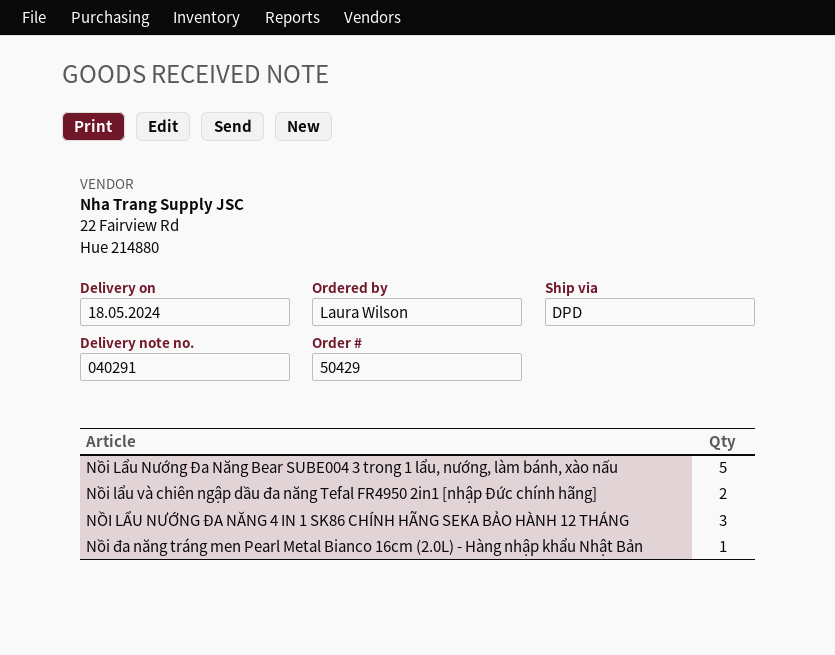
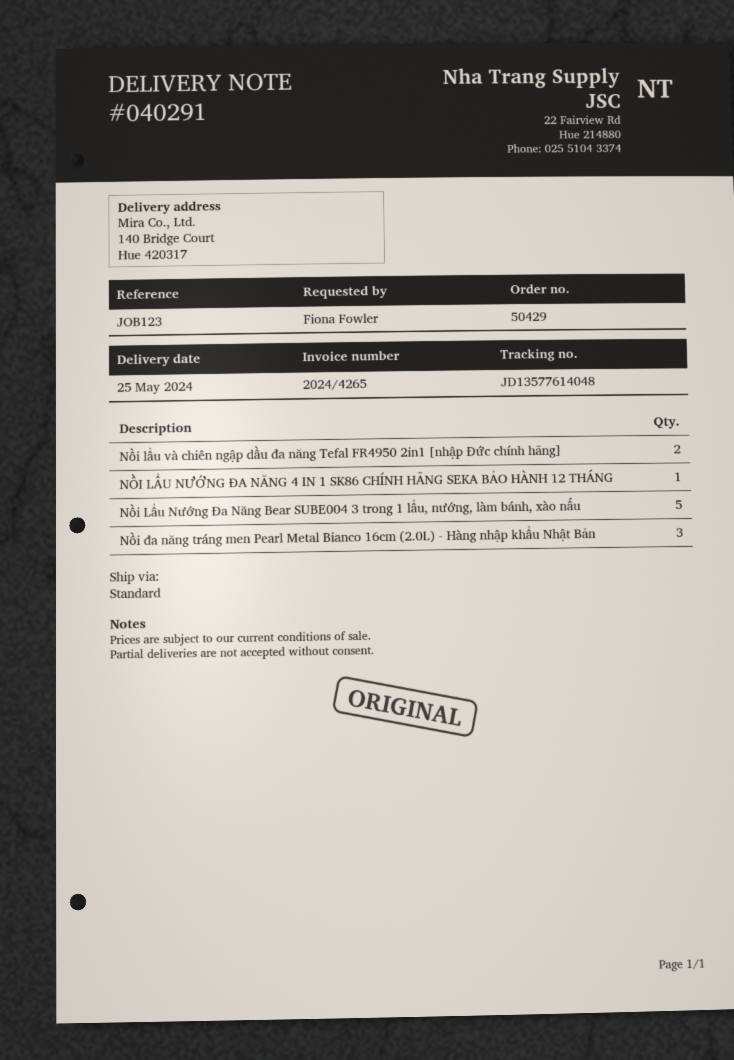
delivery date: 2024-05-18 -> 2024-05-25
ordered by: Laura Wilson -> Fiona Fowler
shipping method: DPD -> standard
NỒI LẨU NƯỚNG ĐA NĂNG 4 IN 1 SK86 CHÍNH HÃNG SEKA BẢO HÀNH 12 THÁNG: 3 -> 1
Nồi đa năng tráng men Pearl Metal Bianco 16cm (2.0L) - Hàng nhập khẩu Nhật Bản: 1 -> 3

